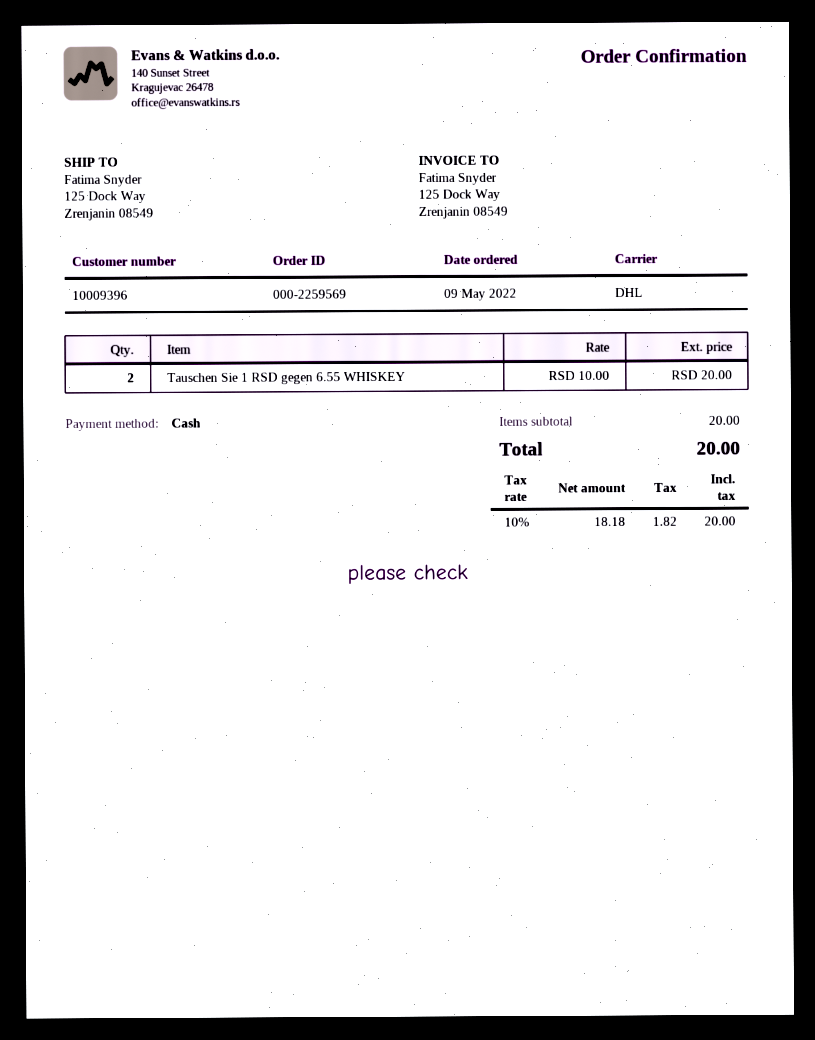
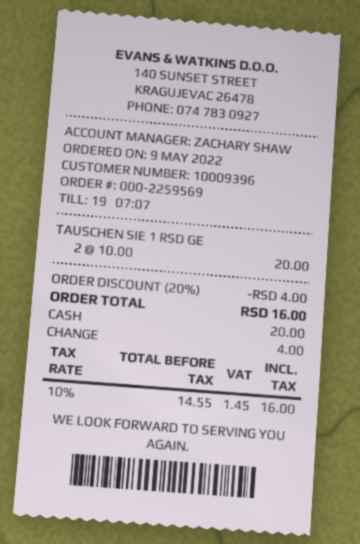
discount: none -> 20% = 4.00
net: 18.18 -> 14.55
tax: 10% = 1.82 -> 10% = 1.45
total: 20.00 -> 16.00

